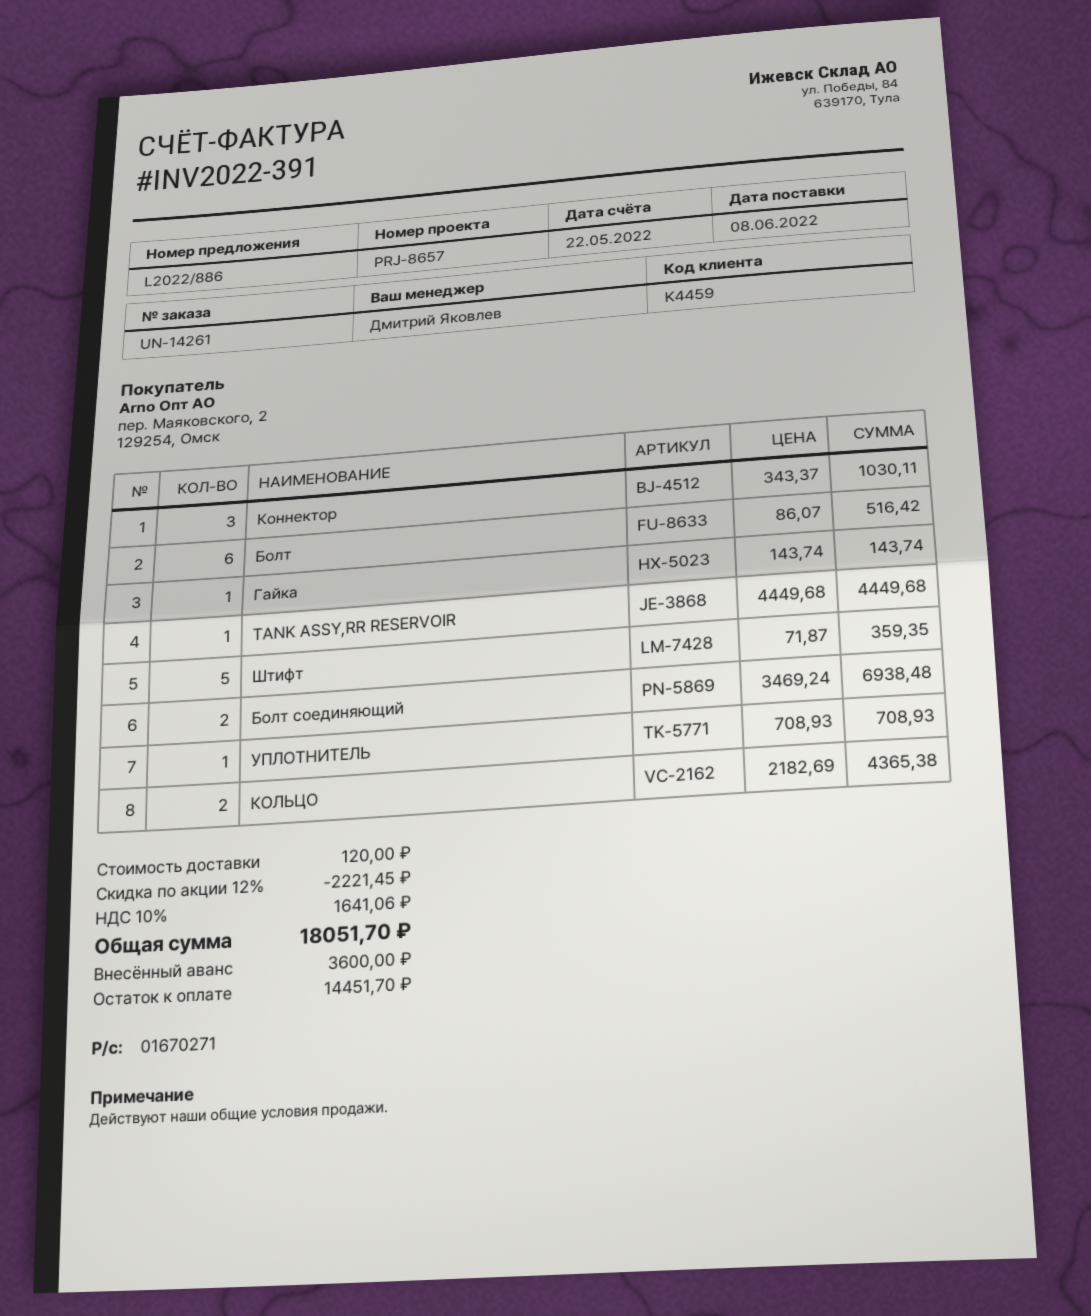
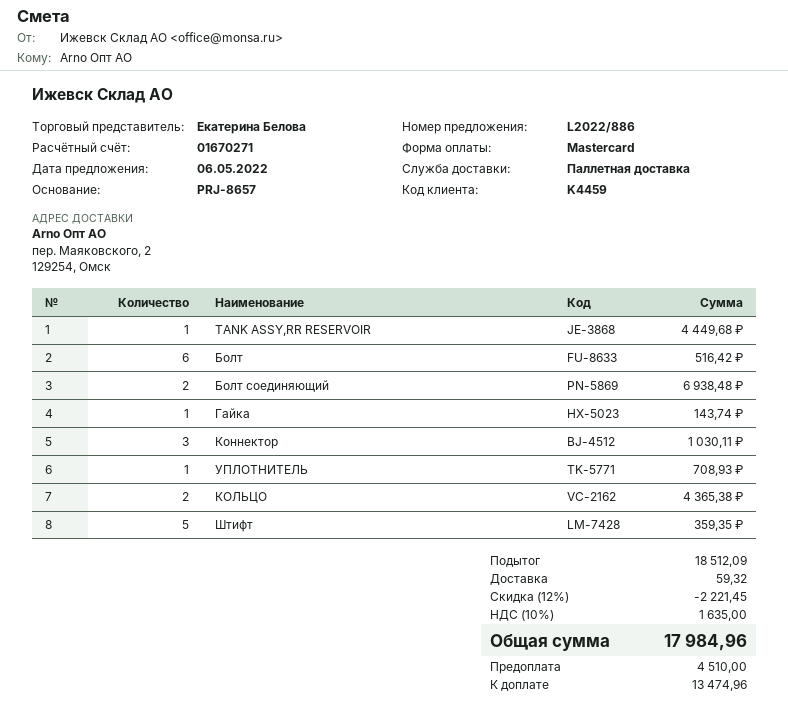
sales rep: Дмитрий Яковлев -> Екатерина Белова
shipping: 120.00 -> 59.32
tax: 10% = 1641.06 -> 10% = 1635.00
total: 18051.70 -> 17984.96
deposit: 3600.00 -> 4510.00
balance: 14451.70 -> 13474.96

